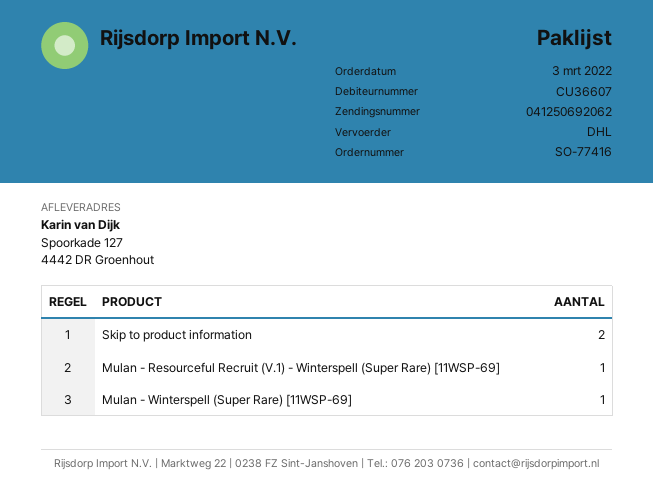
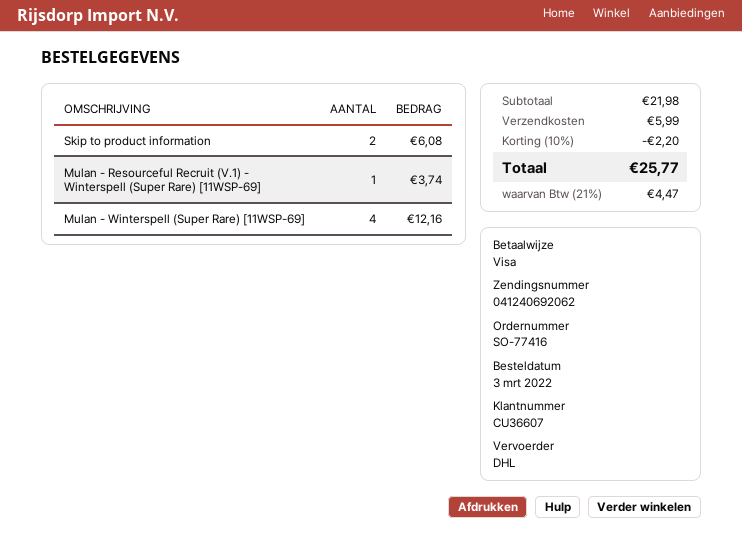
tracking number: 041250692062 -> 041240692062
Mulan - Winterspell (Super Rare) [11WSP-69]: 1 -> 4

